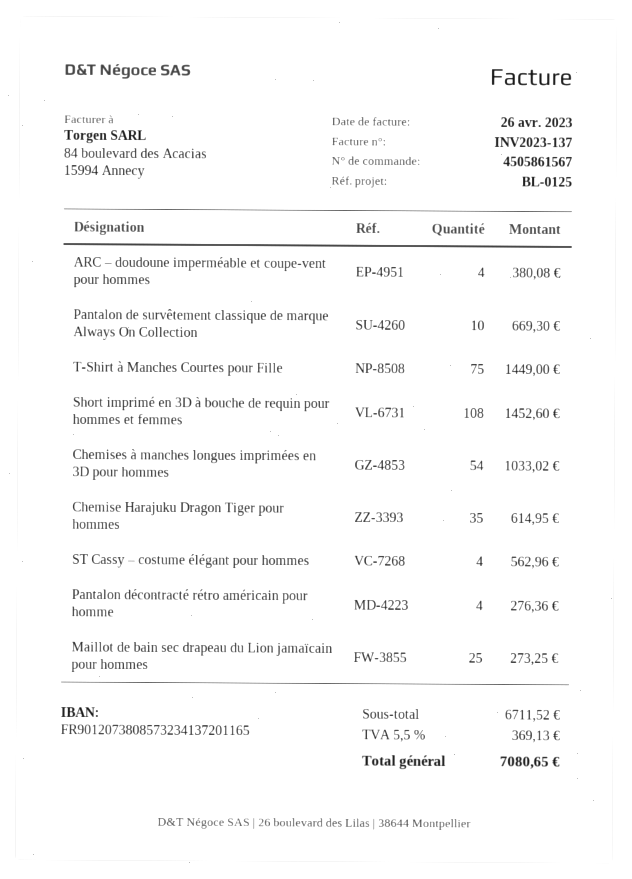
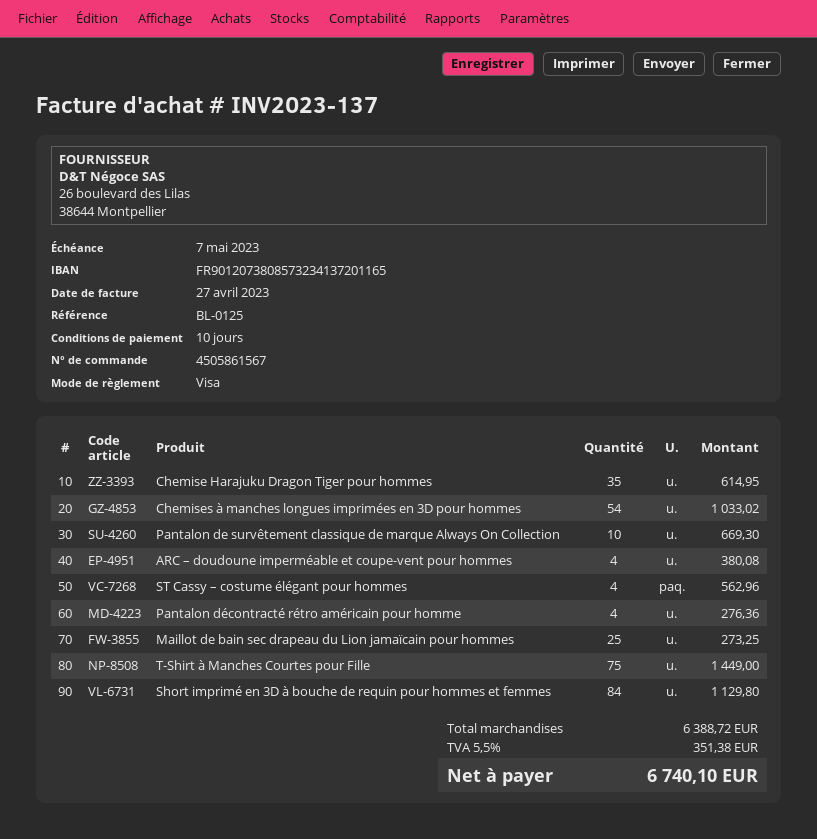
invoice date: 2023-04-26 -> 2023-04-27
Short imprimé en 3D à bouche de requin pour hommes et femmes: 108 for 1452.60 -> 84 for 1129.80
subtotal: 6711.52 -> 6388.72
tax: 5.5% = 369.13 -> 5.5% = 351.38
total: 7080.65 -> 6740.10

